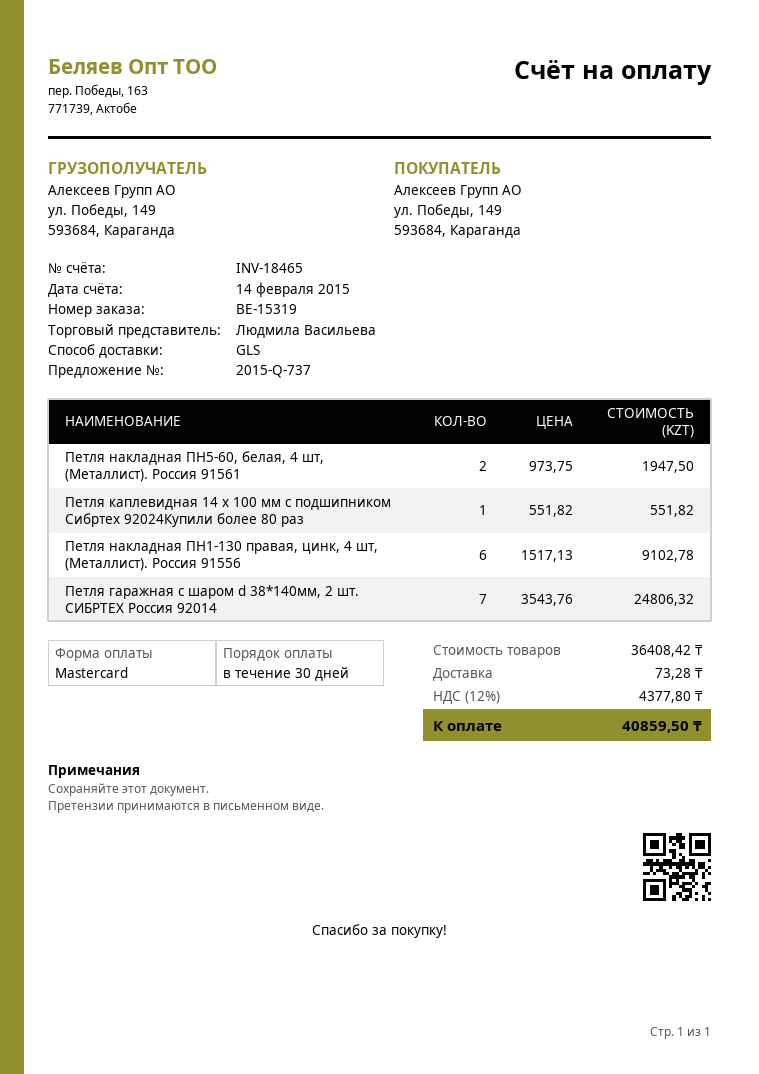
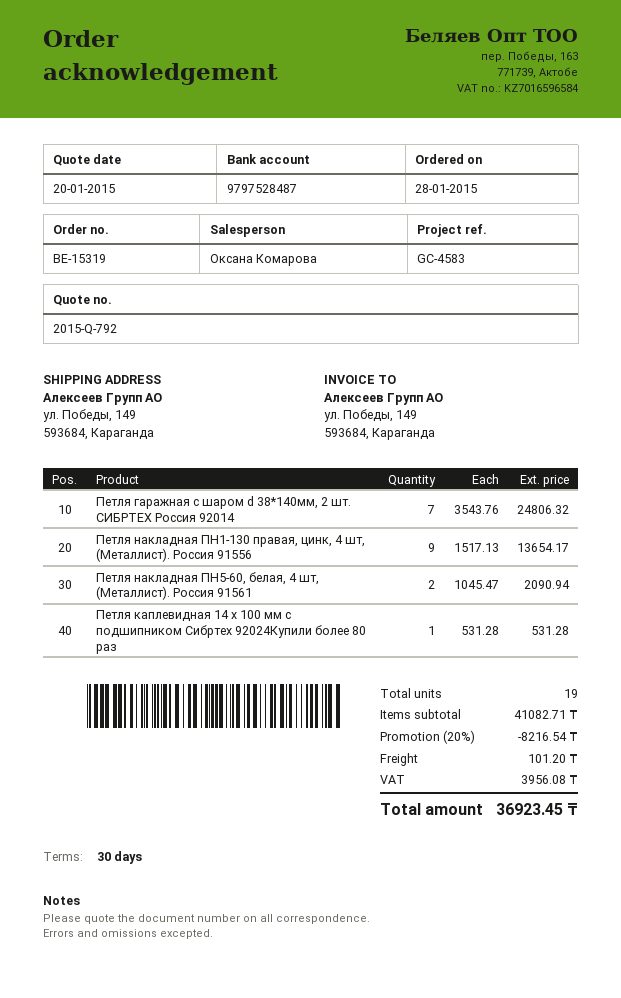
quote number: 2015-Q-737 -> 2015-Q-792
sales rep: Людмила Васильева -> Оксана Комарова
Петля накладная ПН5-60, белая, 4 шт, (Металлист). Россия 91561: 2 x 973.75 = 1947.50 -> 2 x 1045.47 = 2090.94
Петля каплевидная 14 x 100 мм с подшипником Сибртех 92024Купили более 80 раз: 1 x 551.82 = 551.82 -> 1 x 531.28 = 531.28
Петля накладная ПН1-130 правая, цинк, 4 шт, (Металлист). Россия 91556: 6 x 1517.13 = 9102.78 -> 9 x 1517.13 = 13654.17
subtotal: 36408.42 -> 41082.71
discount: none -> 20% = 8216.54
shipping: 73.28 -> 101.20
tax: 4377.80 -> 3956.08
total: 40859.50 -> 36923.45

